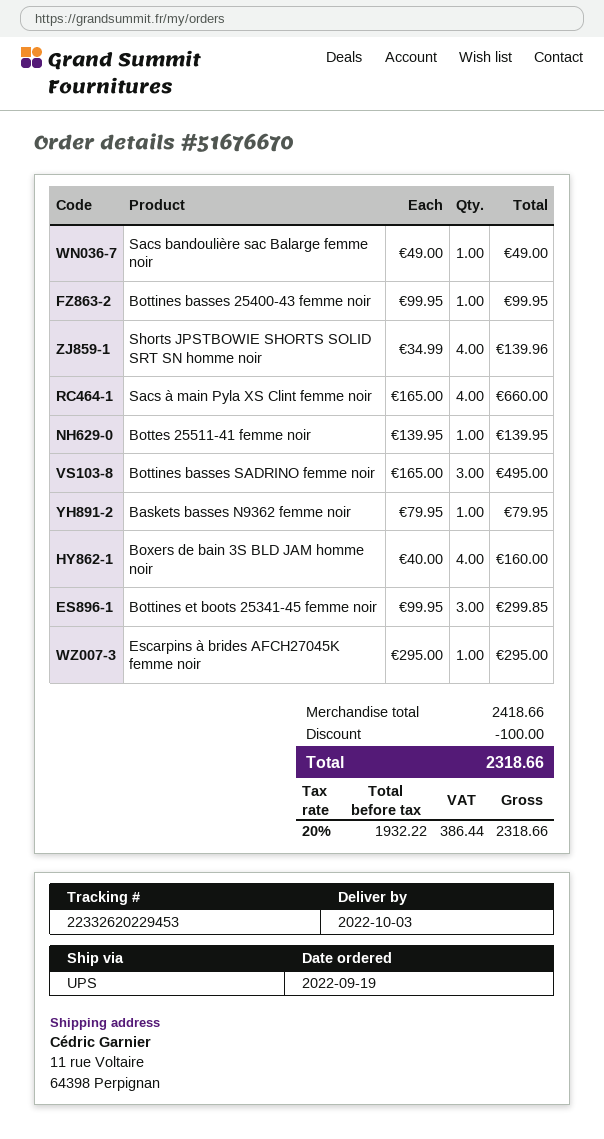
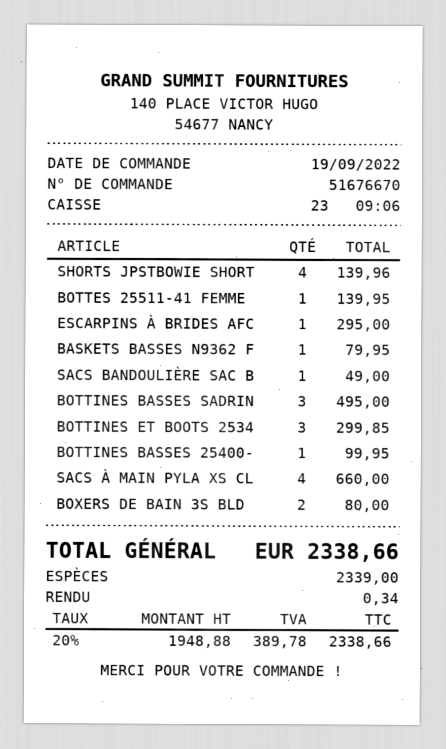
Boxers de bain 3S BLD JAM homme noir: 4 for 160.00 -> 2 for 80.00
discount: 100.00 -> none
net: 1932.22 -> 1948.88
tax: 20% = 386.44 -> 20% = 389.78
total: 2318.66 -> 2338.66

